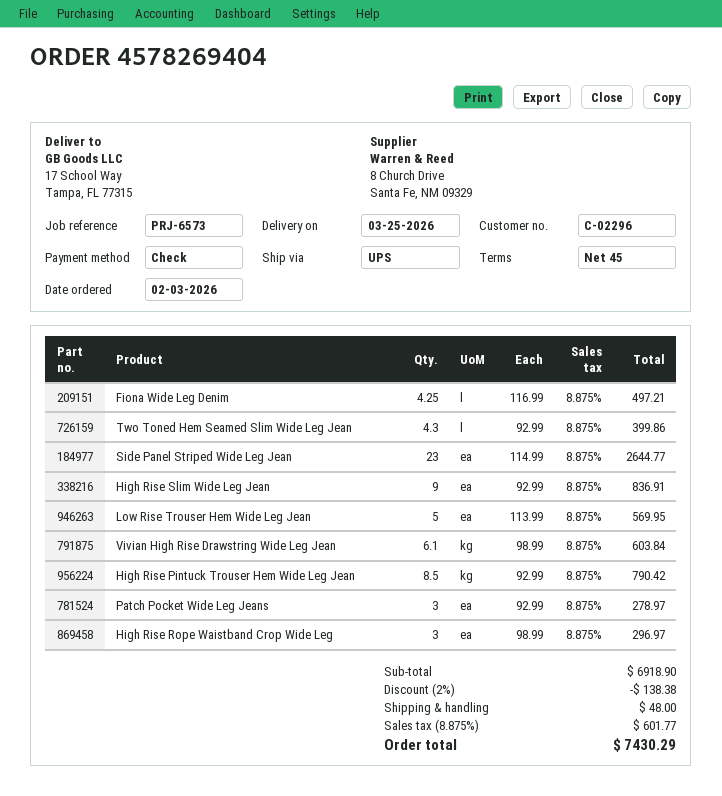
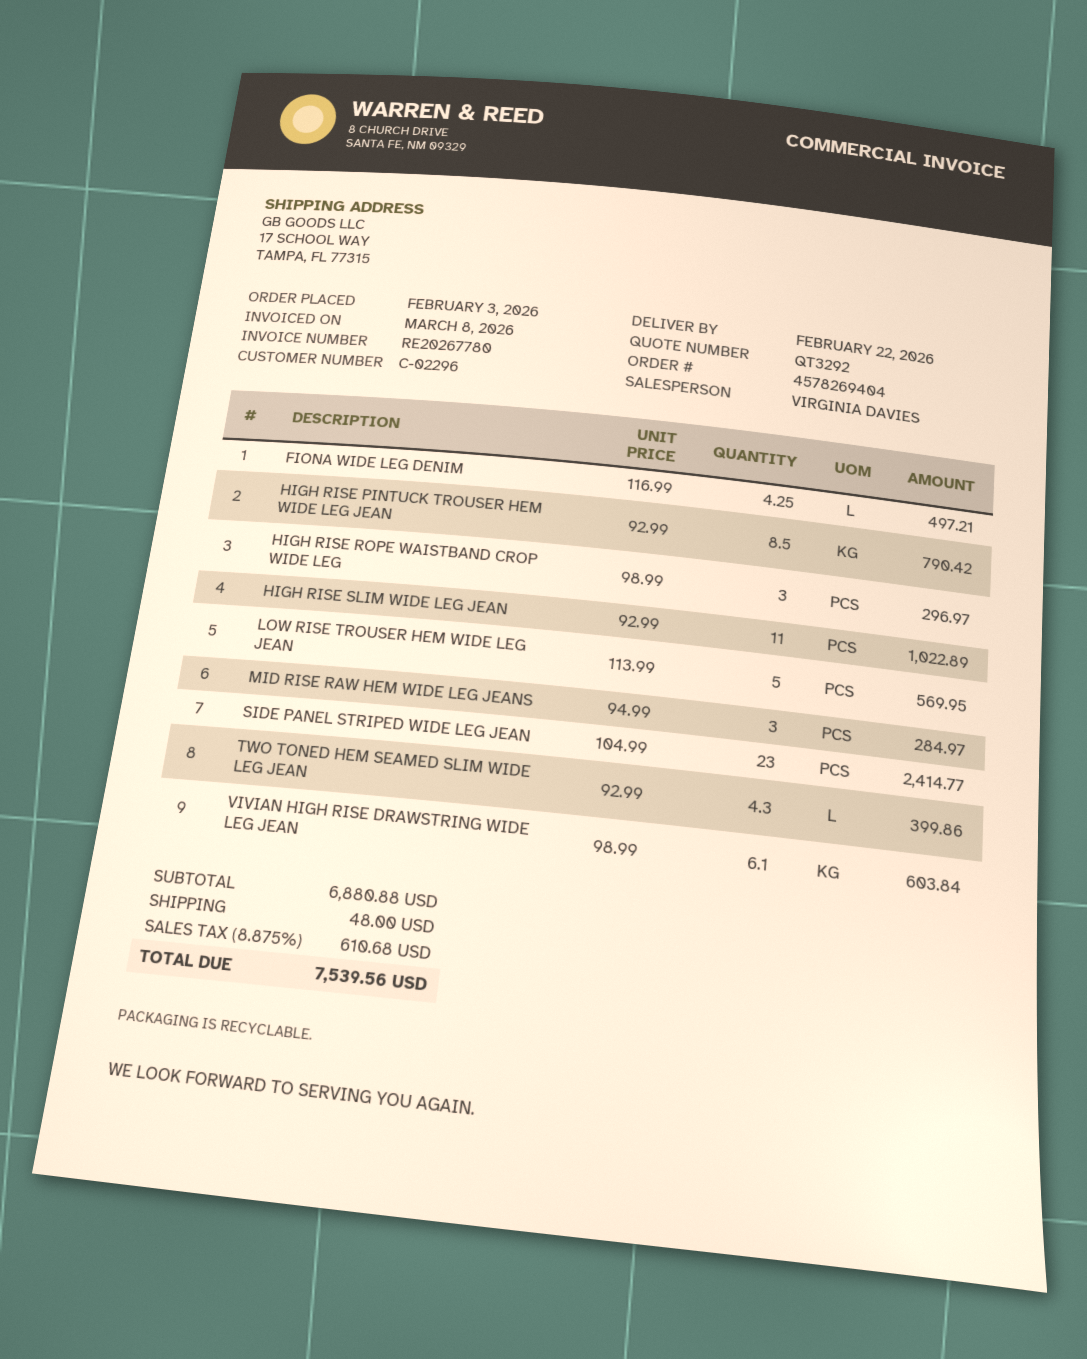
delivery date: 2026-03-25 -> 2026-02-22
Side Panel Striped Wide Leg Jean: 23 x 114.99 = 2644.77 -> 23 x 104.99 = 2414.77
High Rise Slim Wide Leg Jean: 9 x 92.99 = 836.91 -> 11 x 92.99 = 1022.89
Patch Pocket Wide Leg Jeans: 3 x 92.99 = 278.97 -> none
MID RISE RAW HEM WIDE LEG JEANS: none -> 3 x 94.99 = 284.97
subtotal: 6918.90 -> 6880.88
discount: 2% = 138.38 -> none
tax: 8.875% = 601.77 -> 8.875% = 610.68
total: 7430.29 -> 7539.56

